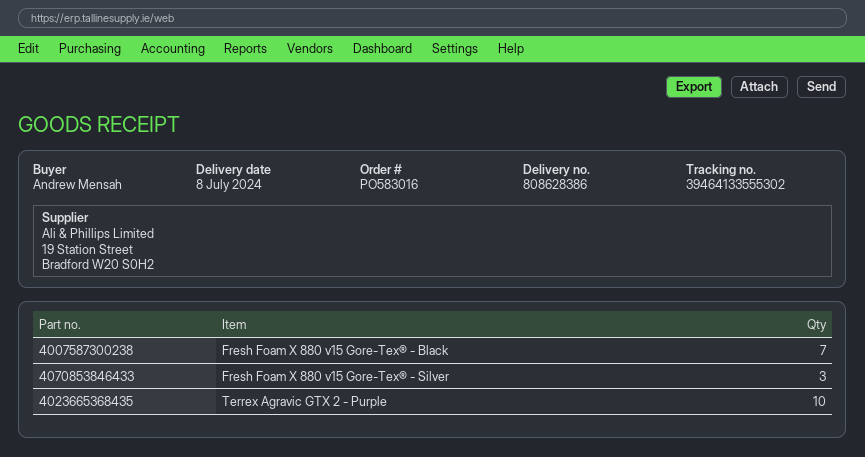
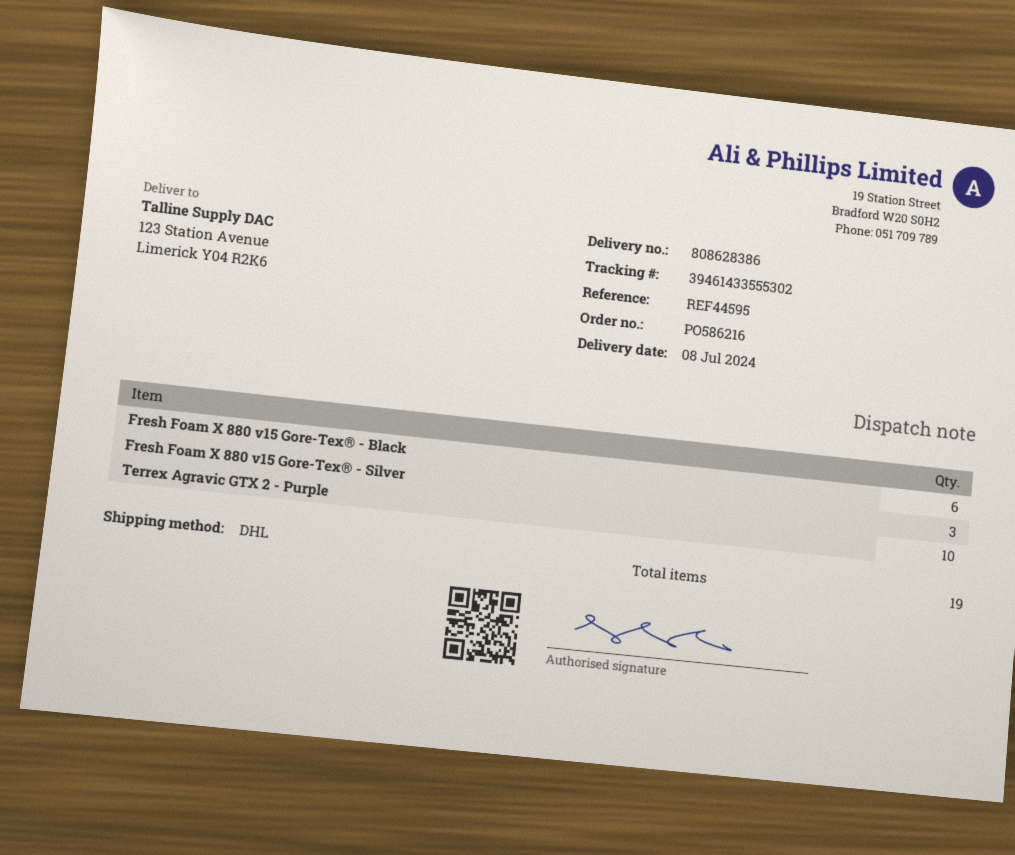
order number: PO583016 -> PO586216
tracking number: 39464133555302 -> 39461433555302
Fresh Foam X 880 v15 Gore-Tex® - Black: 7 -> 6

